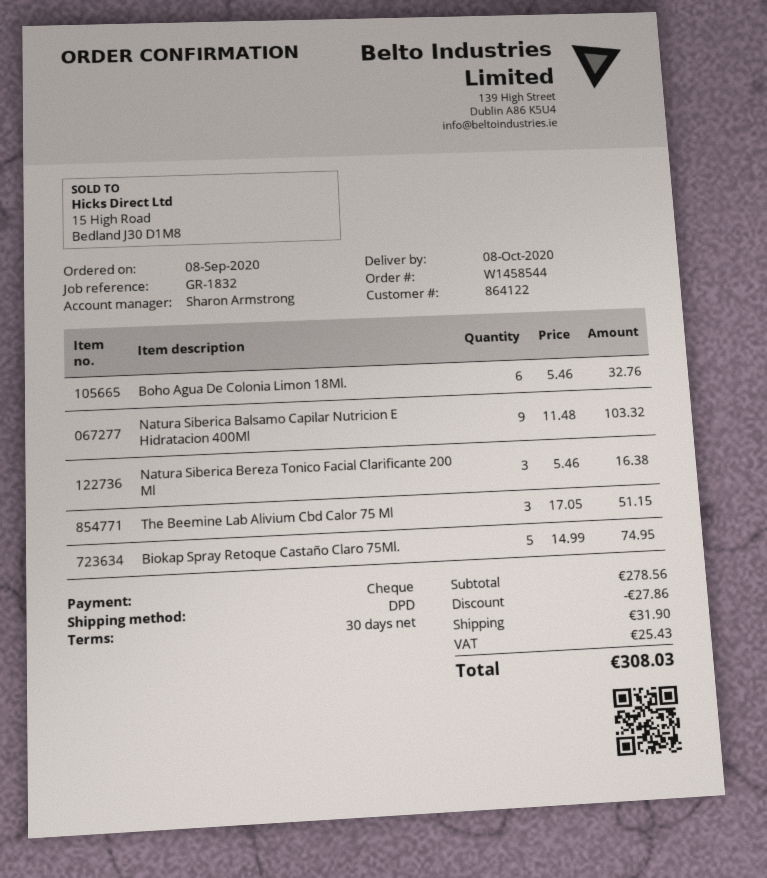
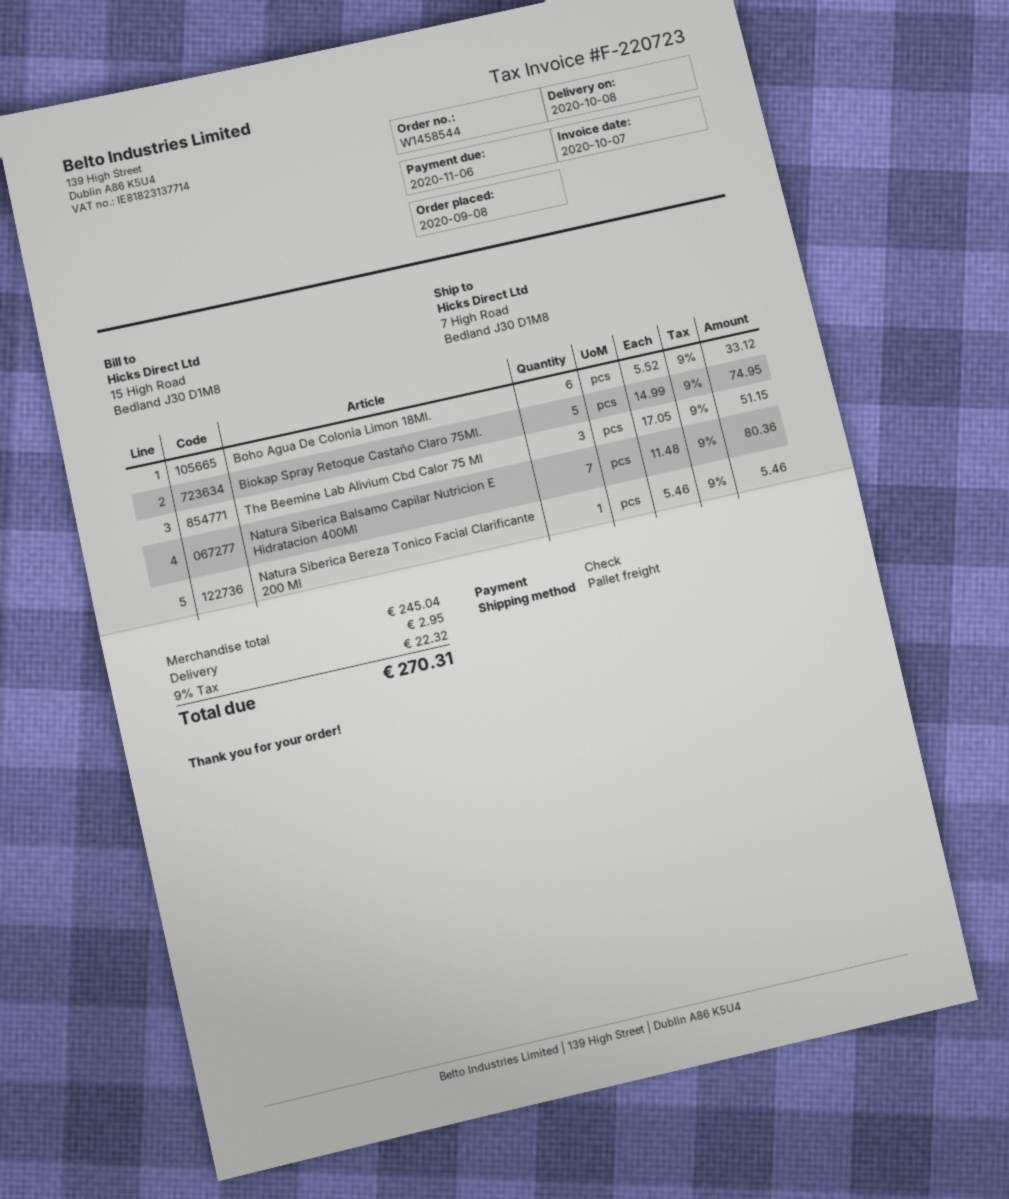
shipping method: DPD -> pallet freight
Boho Agua De Colonia Limon 18Ml.: 6 x 5.46 = 32.76 -> 6 x 5.52 = 33.12
Natura Siberica Balsamo Capilar Nutricion E Hidratacion 400Ml: 9 x 11.48 = 103.32 -> 7 x 11.48 = 80.36
Natura Siberica Bereza Tonico Facial Clarificante 200 Ml: 3 x 5.46 = 16.38 -> 1 x 5.46 = 5.46
subtotal: 278.56 -> 245.04
discount: 27.86 -> none
shipping: 31.90 -> 2.95
tax: 25.43 -> 22.32
total: 308.03 -> 270.31

